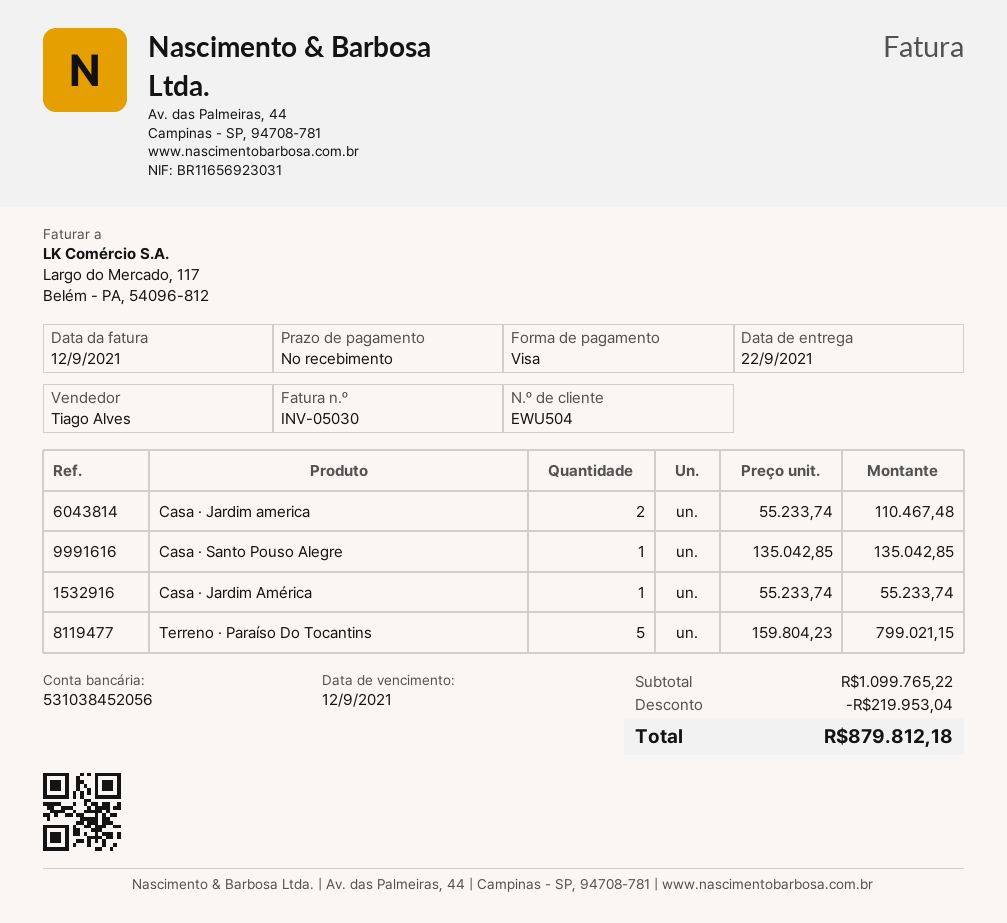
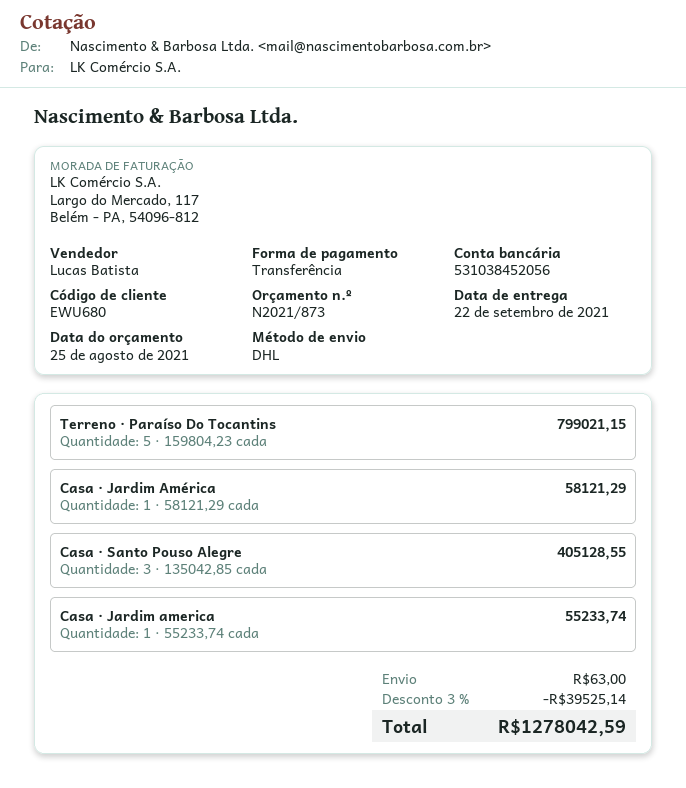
customer number: EWU504 -> EWU680
sales rep: Tiago Alves -> Lucas Batista
payment method: Visa -> bank transfer
Casa · Jardim america: 2 x 55233.74 = 110467.48 -> 1 x 55233.74 = 55233.74
Casa · Santo Pouso Alegre: 1 x 135042.85 = 135042.85 -> 3 x 135042.85 = 405128.55
Casa · Jardim América: 1 x 55233.74 = 55233.74 -> 1 x 58121.29 = 58121.29
discount: 219953.04 -> 39525.14
shipping: none -> 63.00
total: 879812.18 -> 1278042.59

